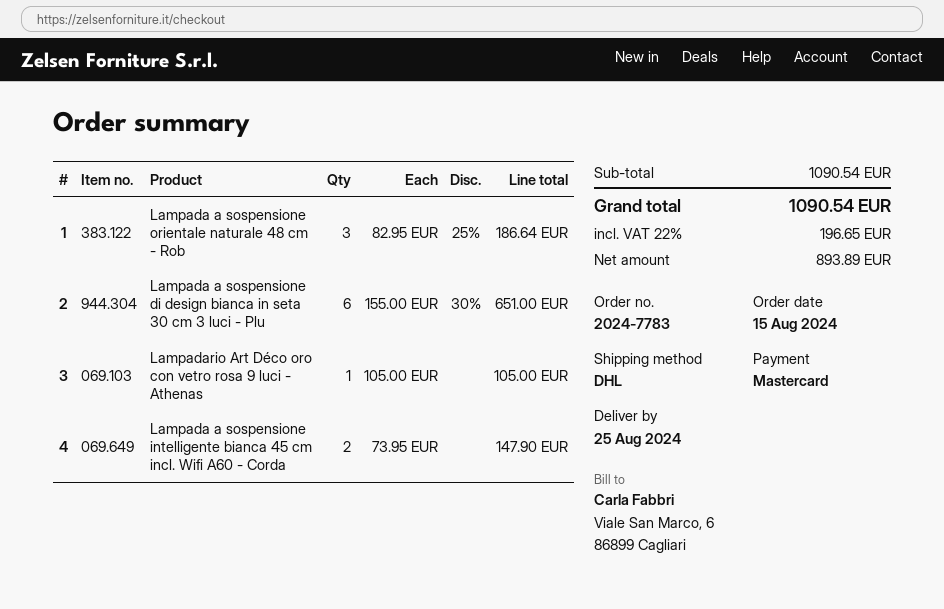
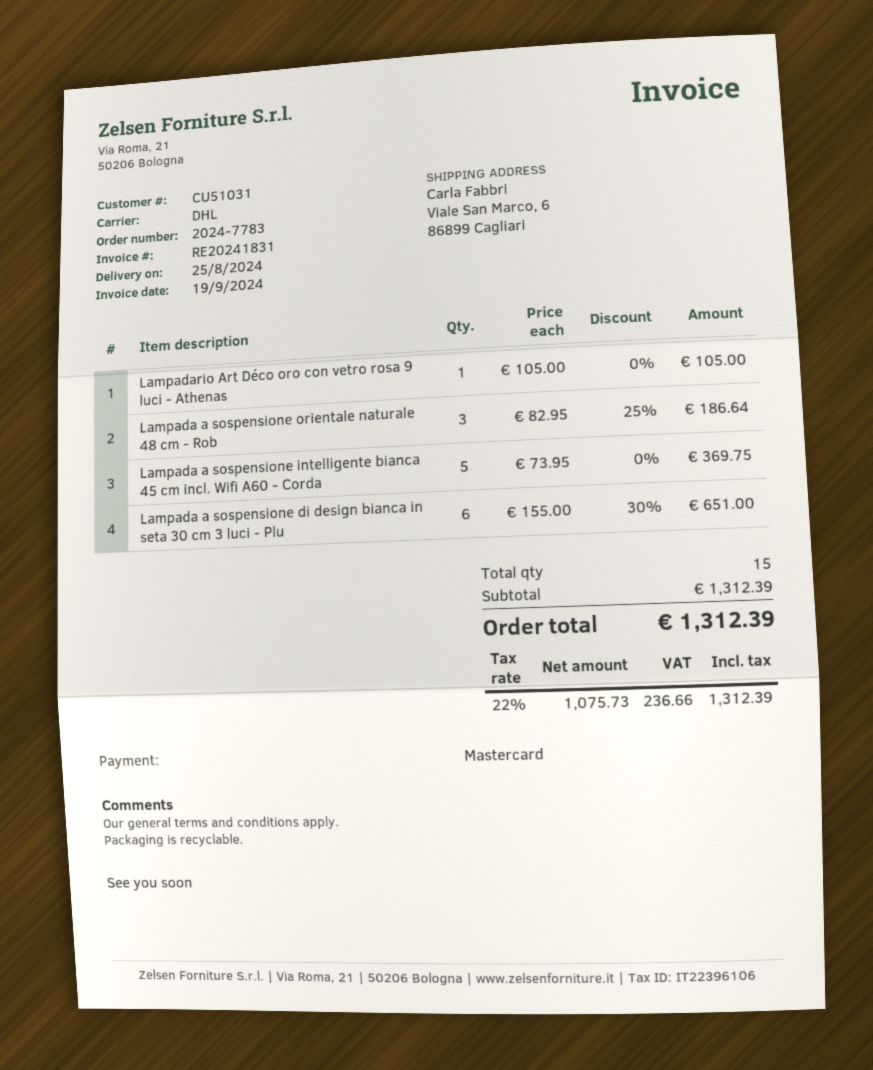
Lampada a sospensione intelligente bianca 45 cm incl. Wifi A60 - Corda: 2 x 73.95 = 147.90 -> 5 x 73.95 = 369.75
subtotal: 1090.54 -> 1312.39
net: 893.89 -> 1075.73
tax: 22% = 196.65 -> 22% = 236.66
total: 1090.54 -> 1312.39

